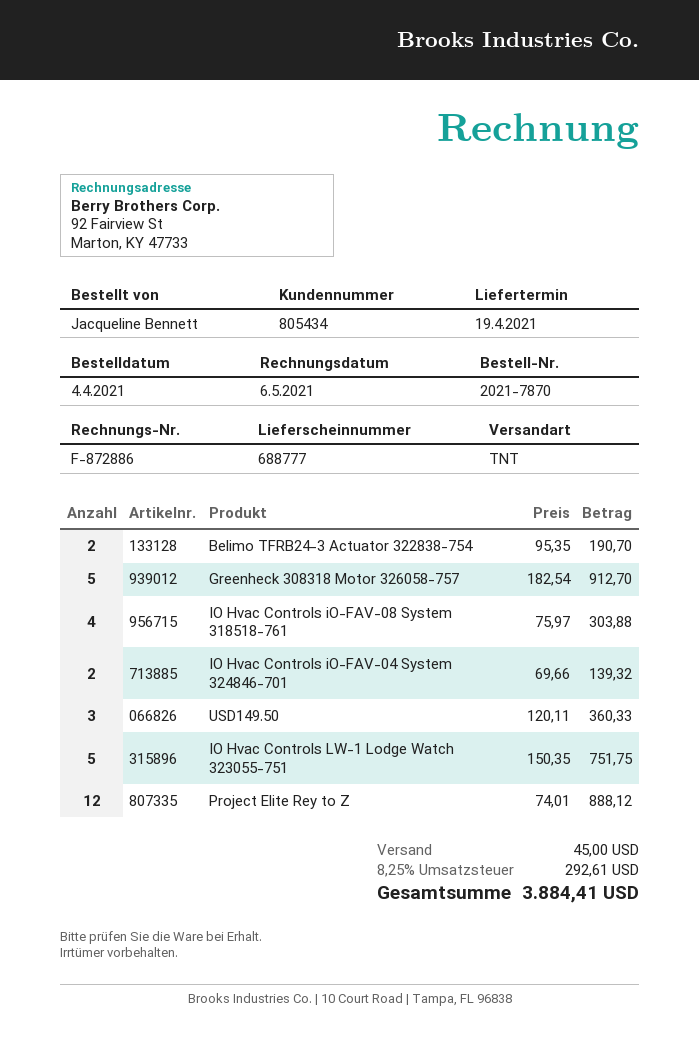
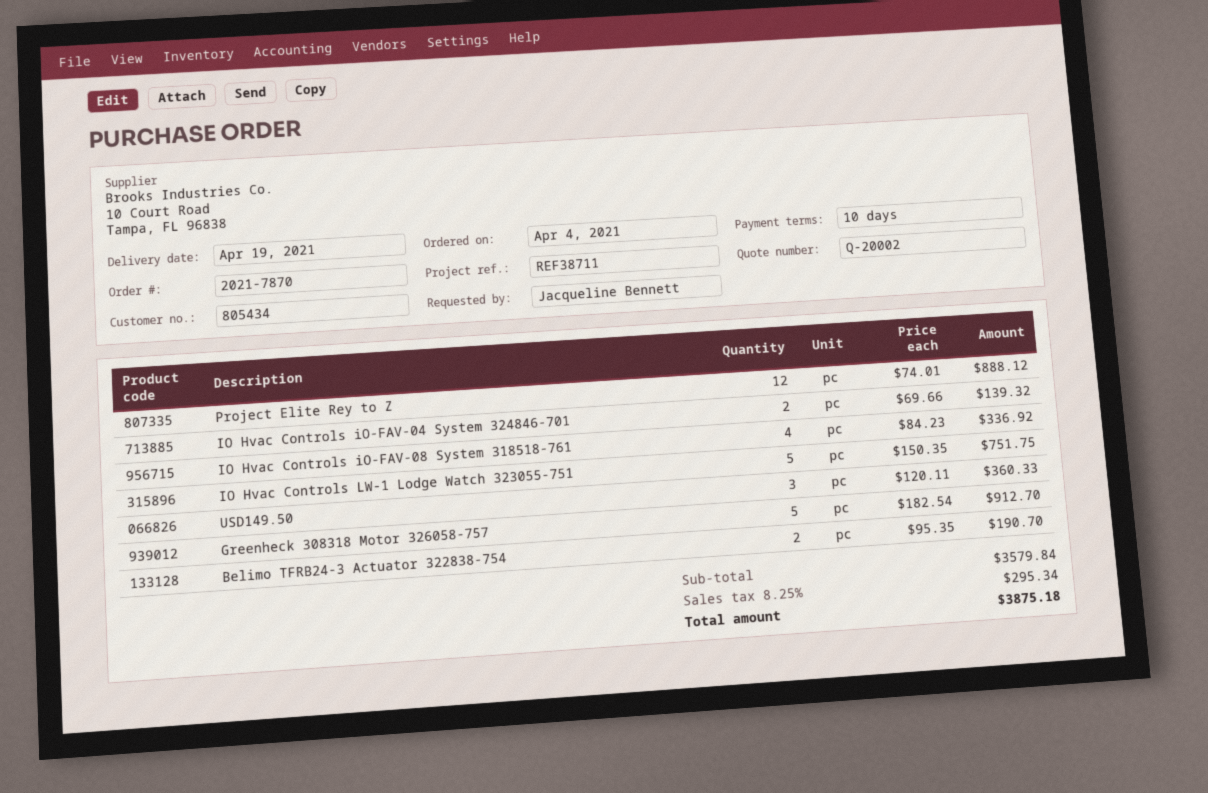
IO Hvac Controls iO-FAV-08 System 318518-761: 4 x 75.97 = 303.88 -> 4 x 84.23 = 336.92
shipping: 45.00 -> none
tax: 8.25% = 292.61 -> 8.25% = 295.34
total: 3884.41 -> 3875.18

